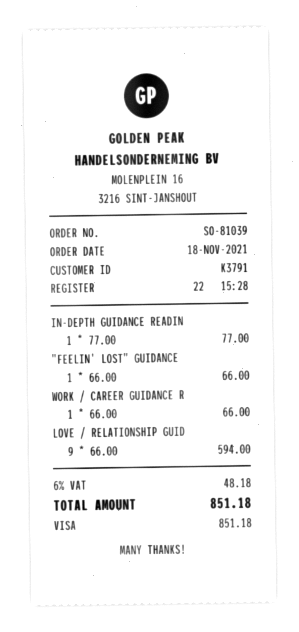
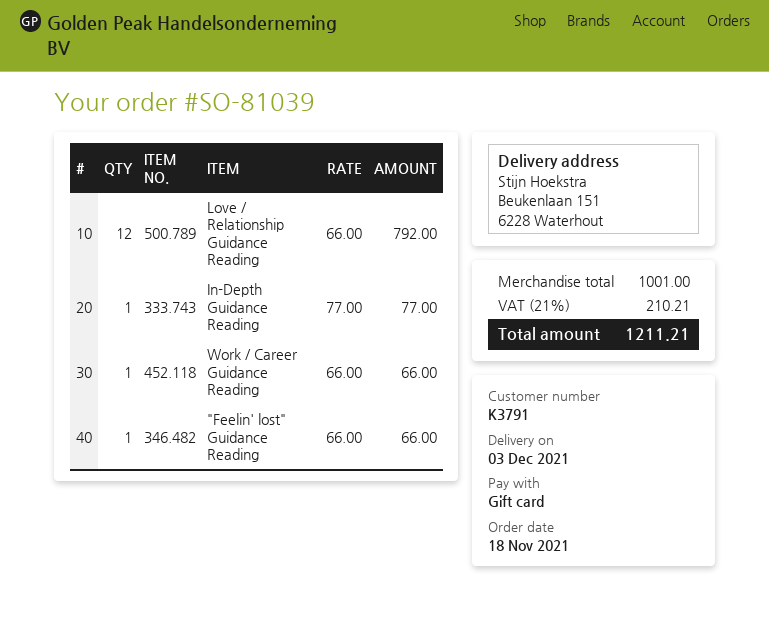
payment method: Visa -> gift card
LOVE / RELATIONSHIP GUID: 9 x 66.00 = 594.00 -> 12 x 66.00 = 792.00
tax: 6% = 48.18 -> 21% = 210.21
total: 851.18 -> 1211.21

